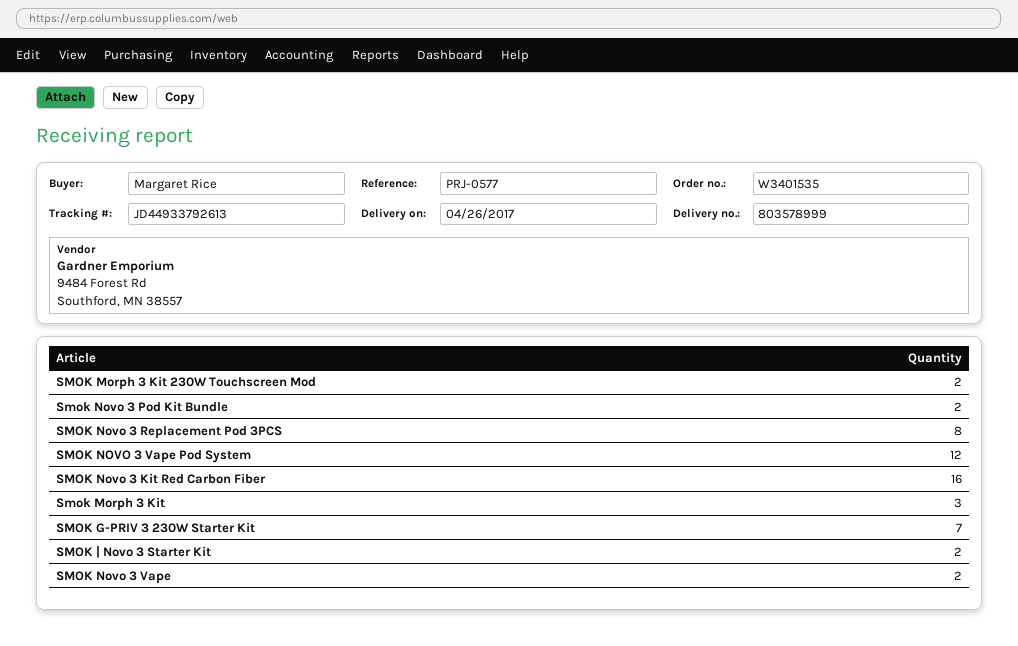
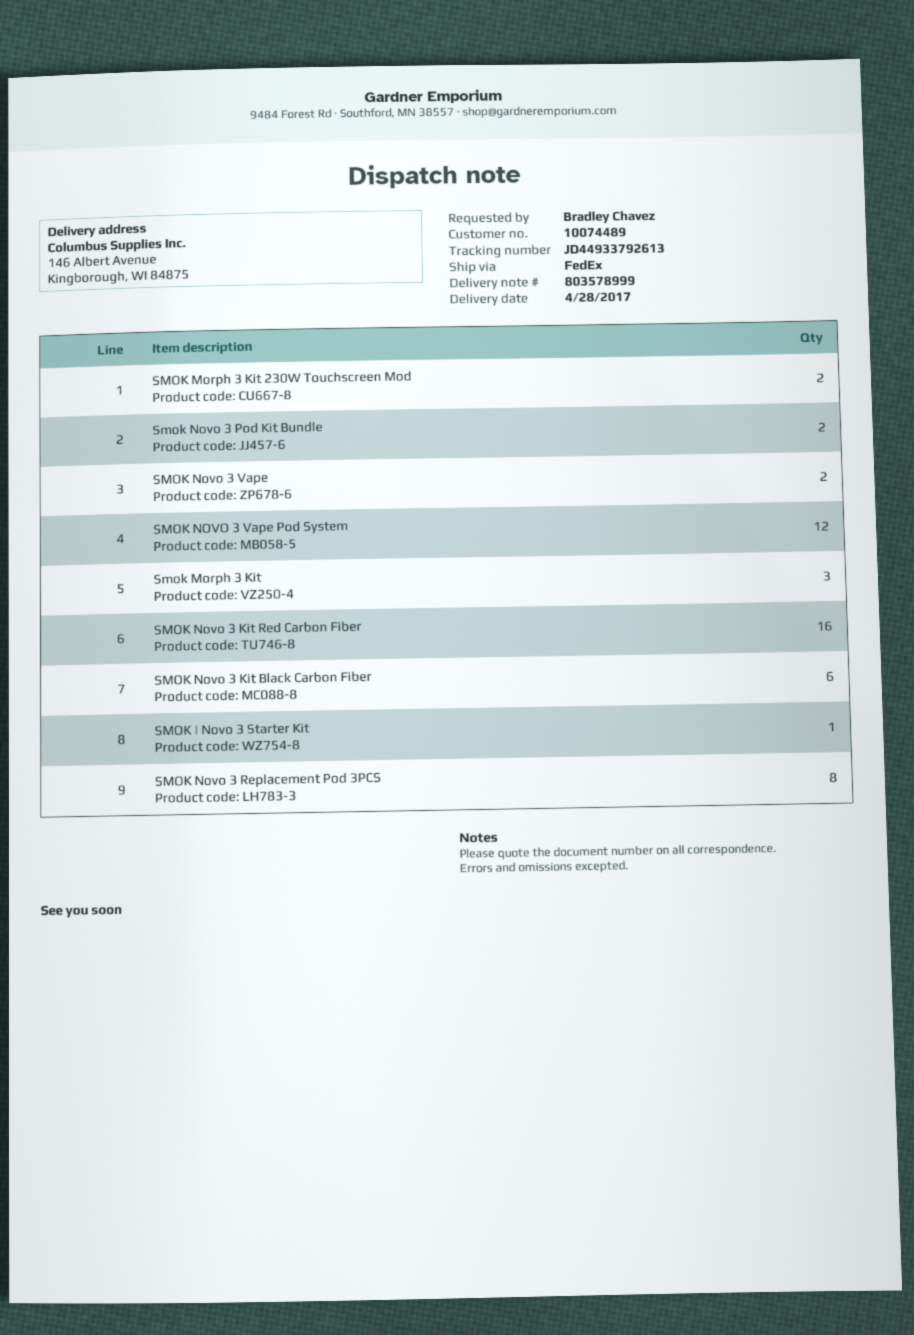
delivery date: 2017-04-26 -> 2017-04-28
ordered by: Margaret Rice -> Bradley Chavez
SMOK G-PRIV 3 230W Starter Kit: 7 -> none
SMOK | Novo 3 Starter Kit: 2 -> 1
SMOK Novo 3 Kit Black Carbon Fiber: none -> 6

